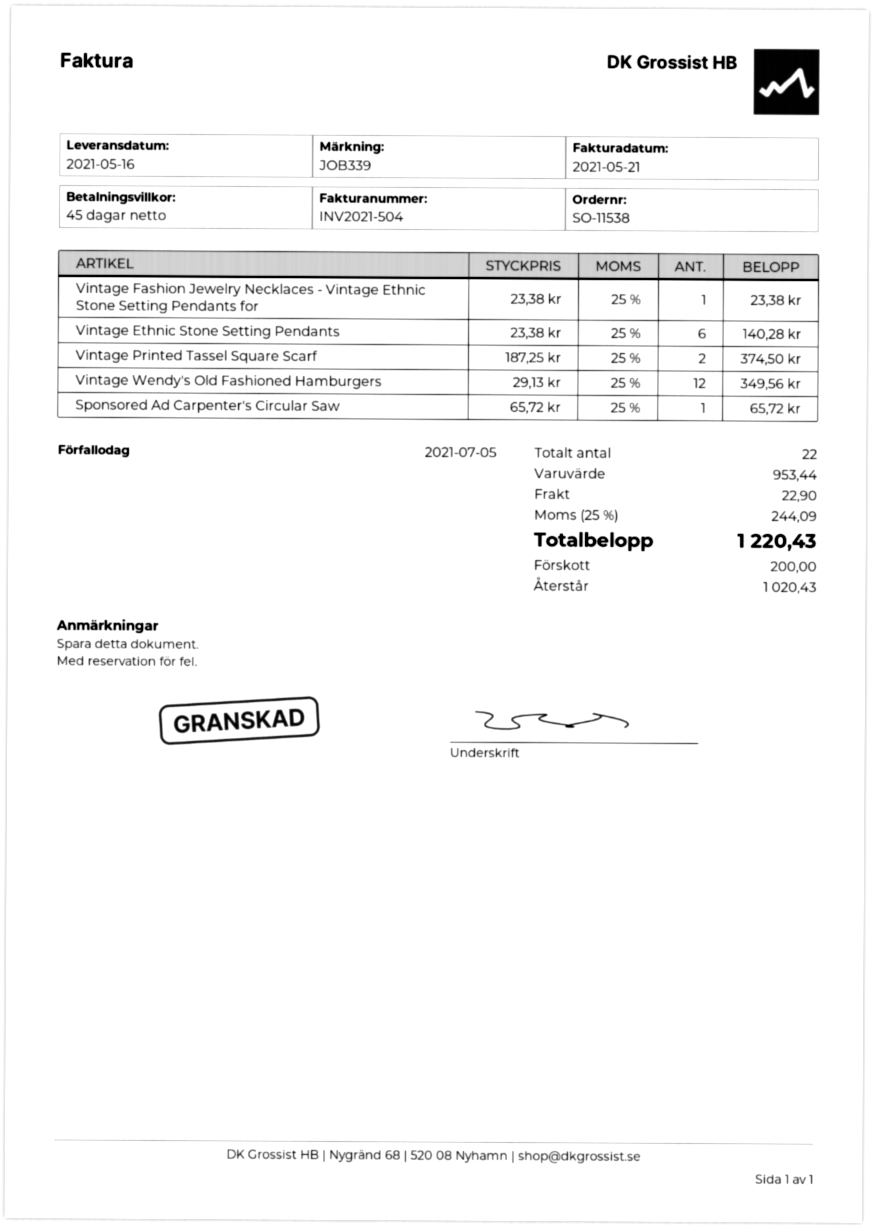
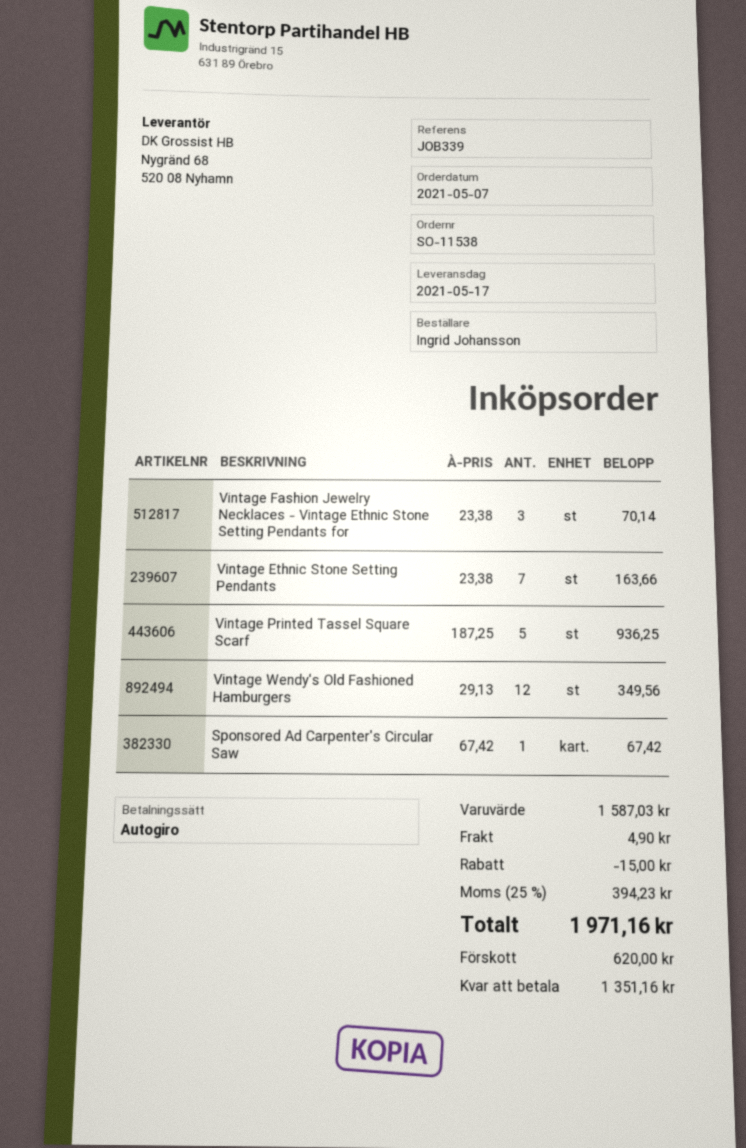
delivery date: 2021-05-16 -> 2021-05-17
Vintage Fashion Jewelry Necklaces - Vintage Ethnic Stone Setting Pendants for: 1 x 23.38 = 23.38 -> 3 x 23.38 = 70.14
Vintage Ethnic Stone Setting Pendants: 6 x 23.38 = 140.28 -> 7 x 23.38 = 163.66
Vintage Printed Tassel Square Scarf: 2 x 187.25 = 374.50 -> 5 x 187.25 = 936.25
Sponsored Ad Carpenter's Circular Saw: 1 x 65.72 = 65.72 -> 1 x 67.42 = 67.42
subtotal: 953.44 -> 1587.03
discount: none -> 15.00
shipping: 22.90 -> 4.90
tax: 25% = 244.09 -> 25% = 394.23
total: 1220.43 -> 1971.16
deposit: 200.00 -> 620.00
balance: 1020.43 -> 1351.16

